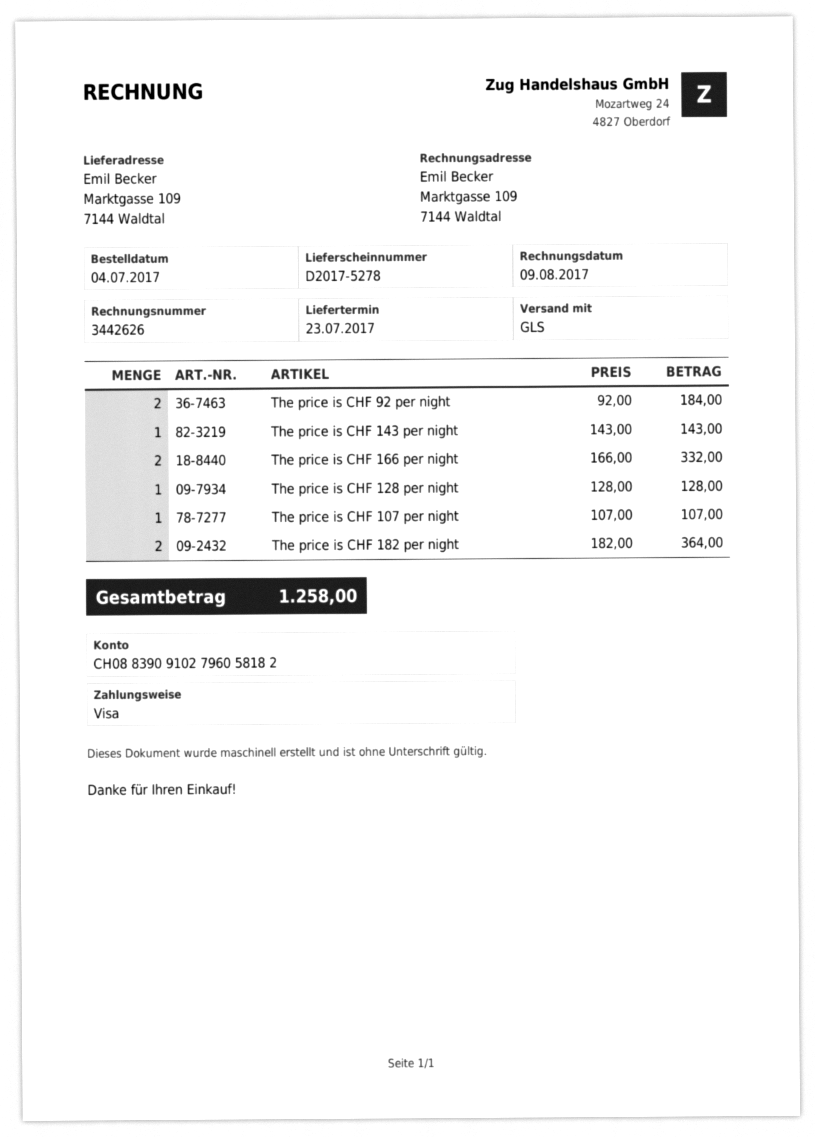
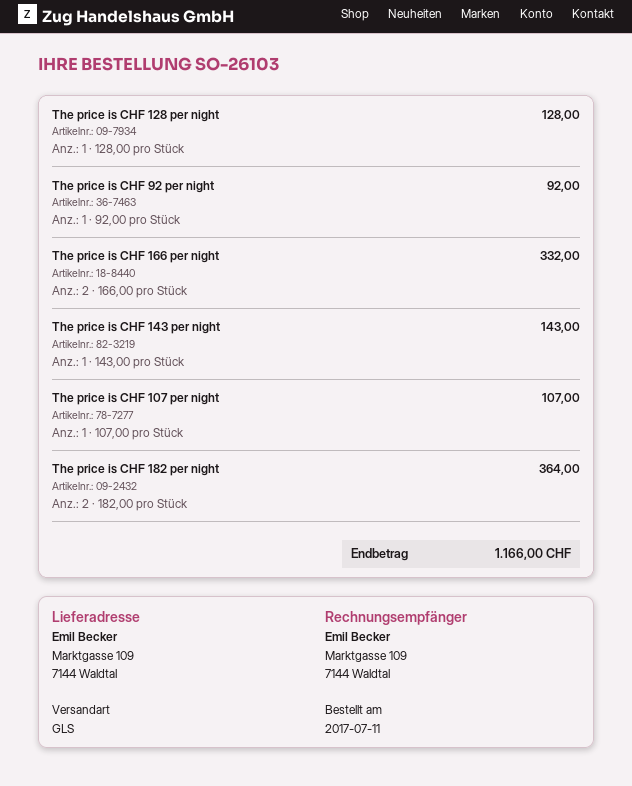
order date: 2017-07-04 -> 2017-07-11
The price is CHF 92 per night: 2 x 92.00 = 184.00 -> 1 x 92.00 = 92.00
total: 1258.00 -> 1166.00

